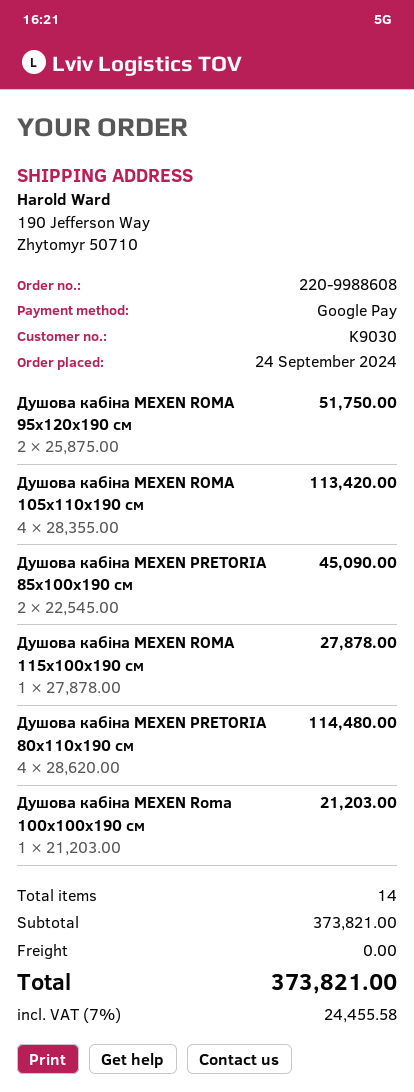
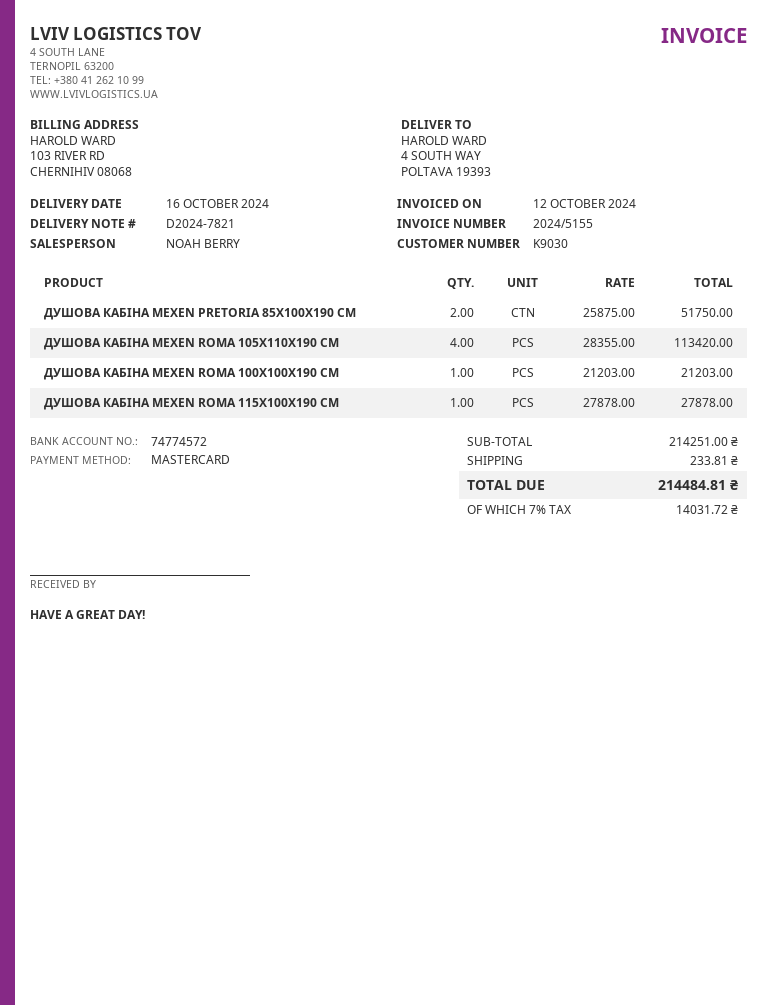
payment method: Google Pay -> Mastercard
ship to: 190 Jefferson Way, Zhytomyr 50710 -> 4 SOUTH WAY, POLTAVA 19393
Душова кабіна MEXEN ROMA 95х120х190 см: 2 x 25875.00 = 51750.00 -> none
Душова кабіна MEXEN PRETORIA 85х100х190 см: 2 x 22545.00 = 45090.00 -> 2 x 25875.00 = 51750.00
Душова кабіна MEXEN PRETORIA 80х110х190 см: 4 x 28620.00 = 114480.00 -> none
subtotal: 373821.00 -> 214251.00
shipping: 0.00 -> 233.81
tax: 7% = 24455.58 -> 7% = 14031.72
total: 373821.00 -> 214484.81

